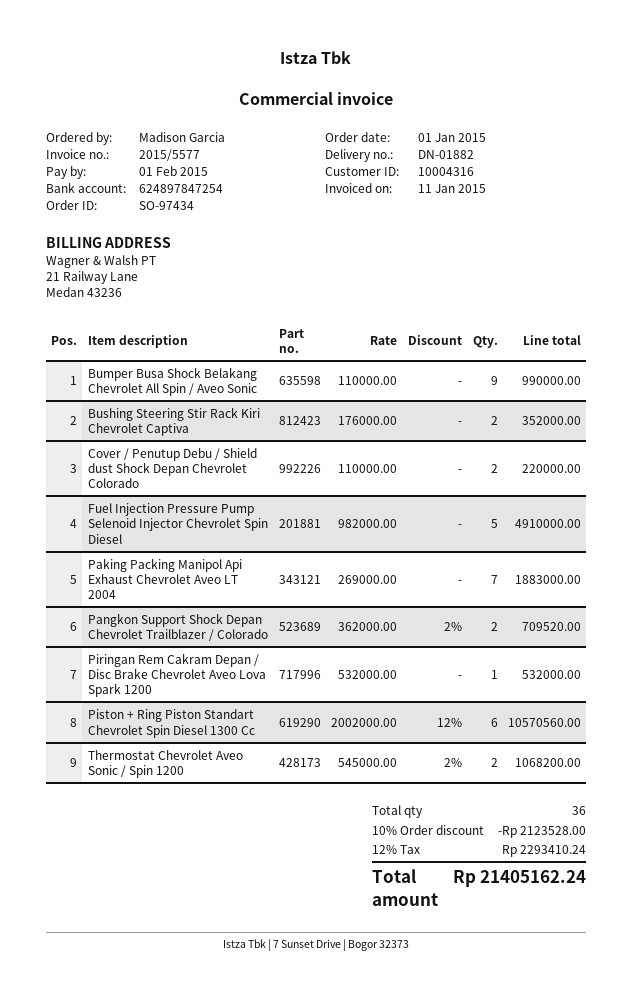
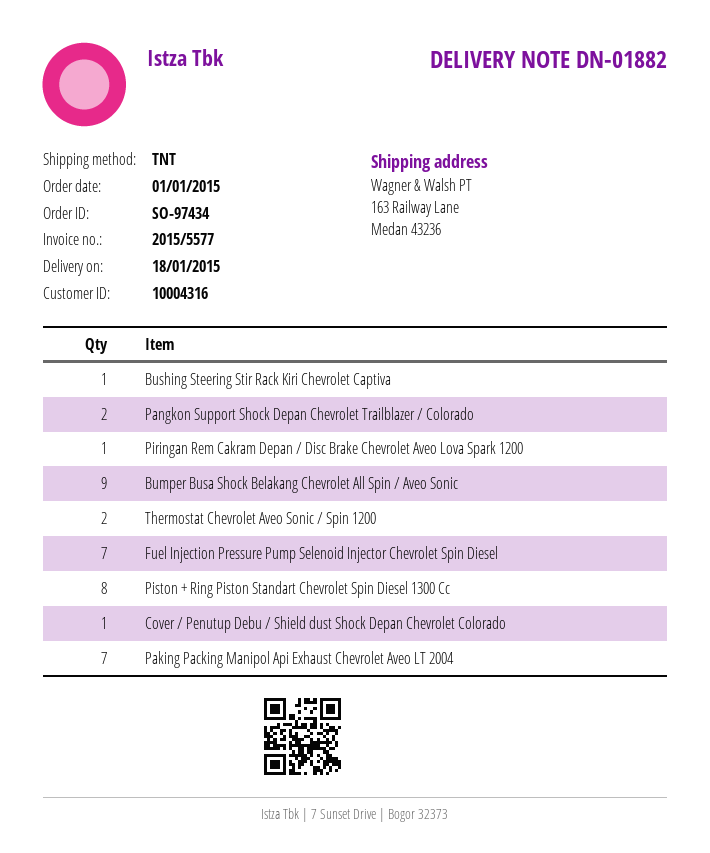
Bushing Steering Stir Rack Kiri Chevrolet Captiva: 2 -> 1
Cover / Penutup Debu / Shield dust Shock Depan Chevrolet Colorado: 2 -> 1
Fuel Injection Pressure Pump Selenoid Injector Chevrolet Spin Diesel: 5 -> 7
Piston + Ring Piston Standart Chevrolet Spin Diesel 1300 Cc: 6 -> 8

